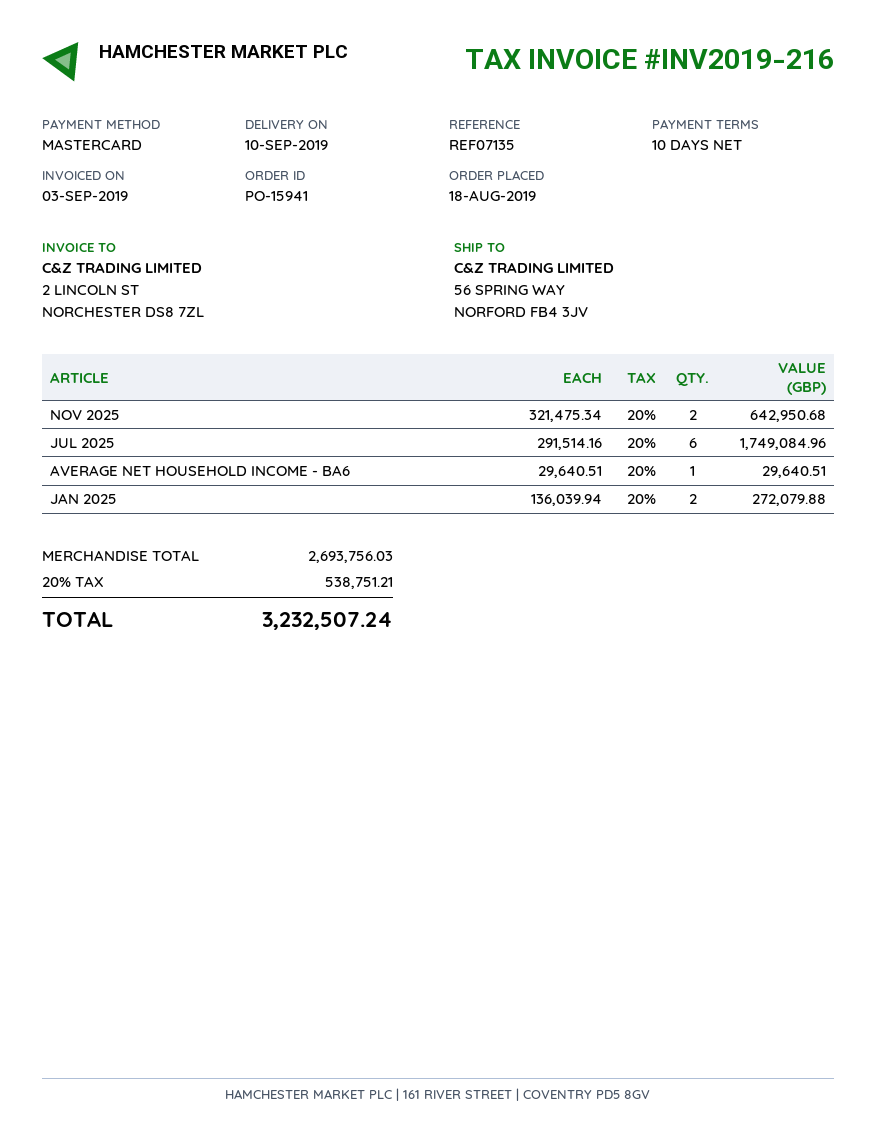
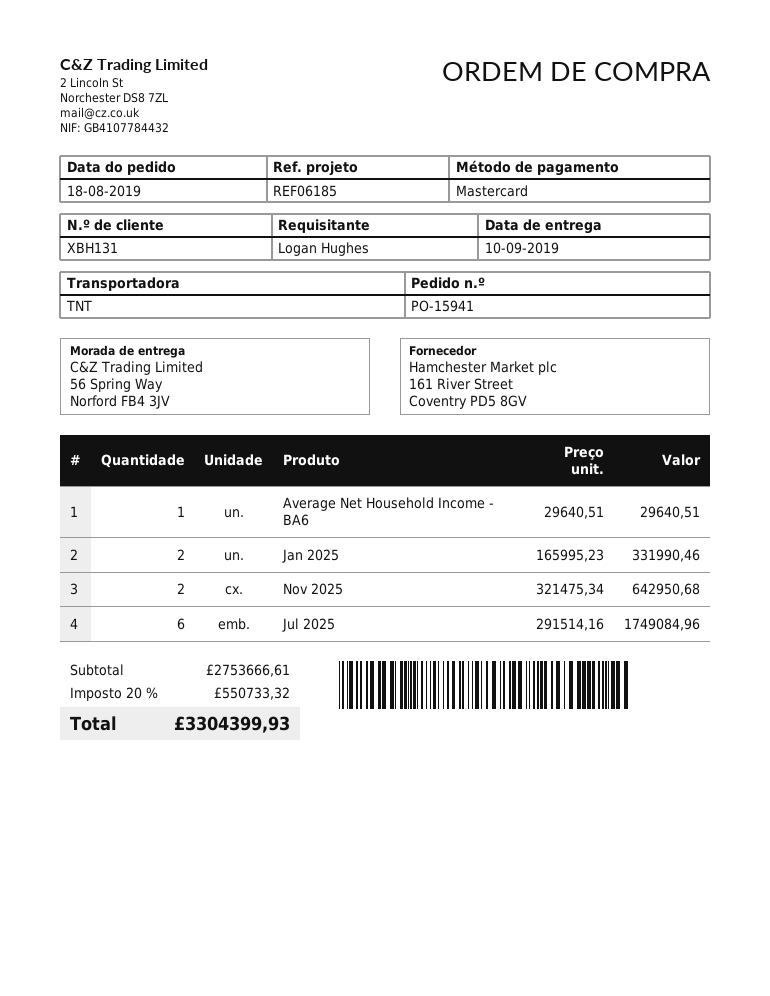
reference: REF07135 -> REF06185
JAN 2025: 2 x 136039.94 = 272079.88 -> 2 x 165995.23 = 331990.46
subtotal: 2693756.03 -> 2753666.61
tax: 20% = 538751.21 -> 20% = 550733.32
total: 3232507.24 -> 3304399.93

